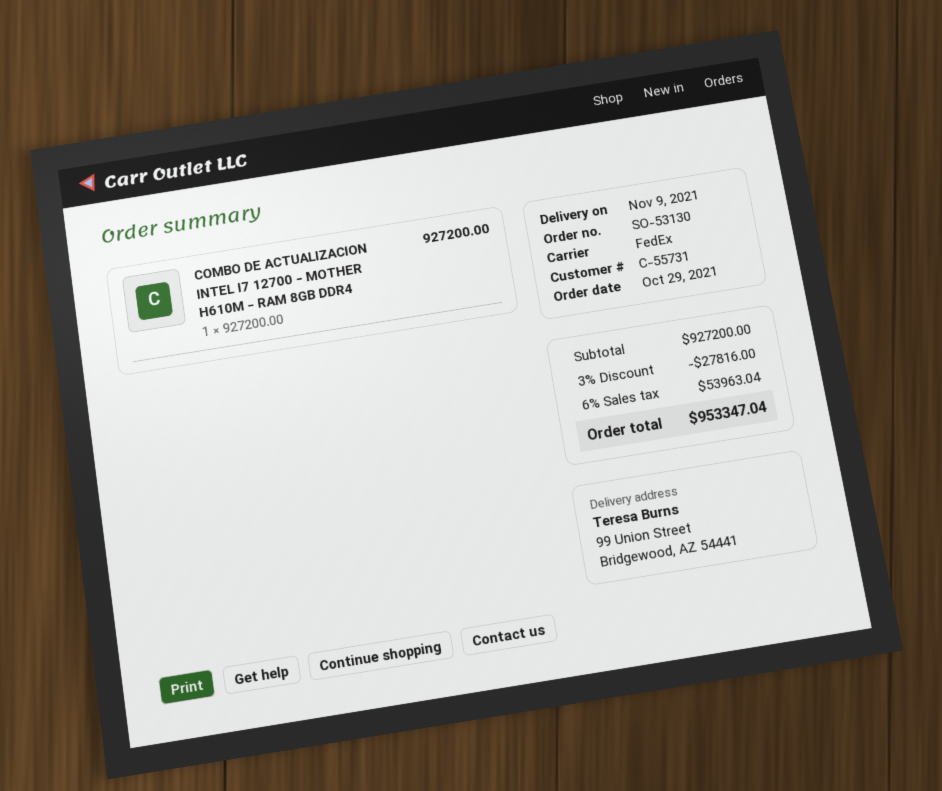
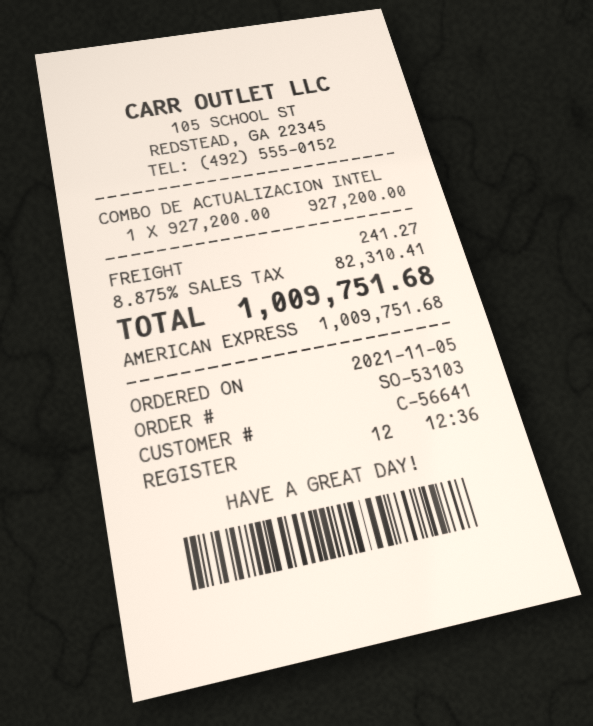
order number: SO-53130 -> SO-53103
order date: 2021-10-29 -> 2021-11-05
customer number: C-55731 -> C-56641
discount: 3% = 27816.00 -> none
shipping: none -> 241.27
tax: 6% = 53963.04 -> 8.875% = 82310.41
total: 953347.04 -> 1009751.68

